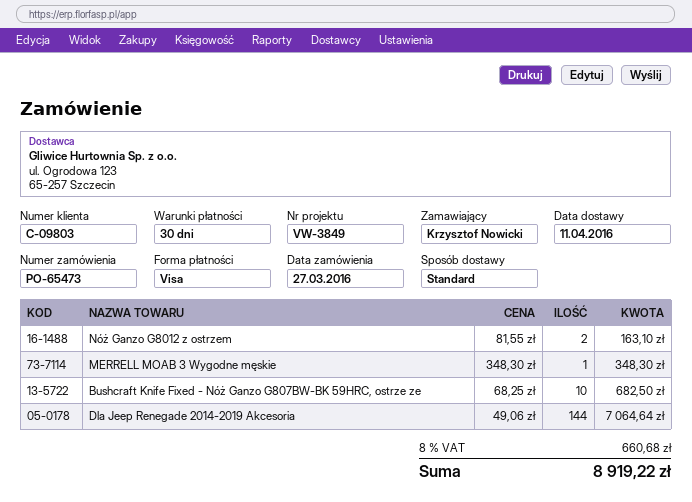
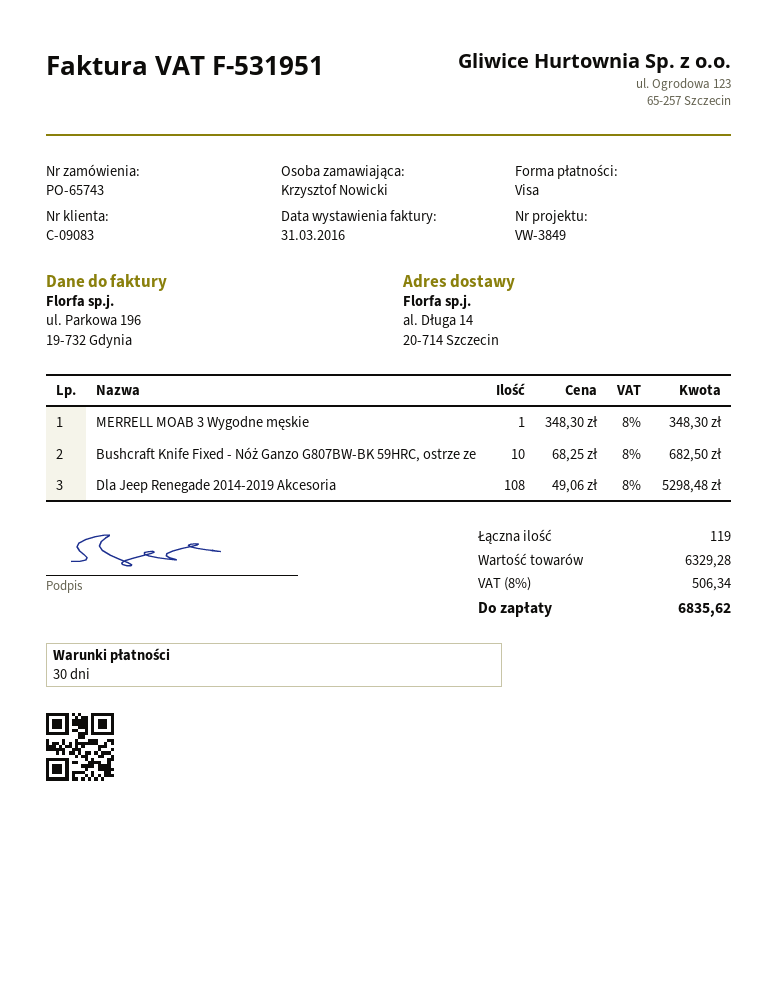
order number: PO-65473 -> PO-65743
customer number: C-09803 -> C-09083
Nóż Ganzo G8012 z ostrzem: 2 x 81.55 = 163.10 -> none
Dla Jeep Renegade 2014-2019 Akcesoria: 144 x 49.06 = 7064.64 -> 108 x 49.06 = 5298.48
tax: 8% = 660.68 -> 8% = 506.34
total: 8919.22 -> 6835.62

